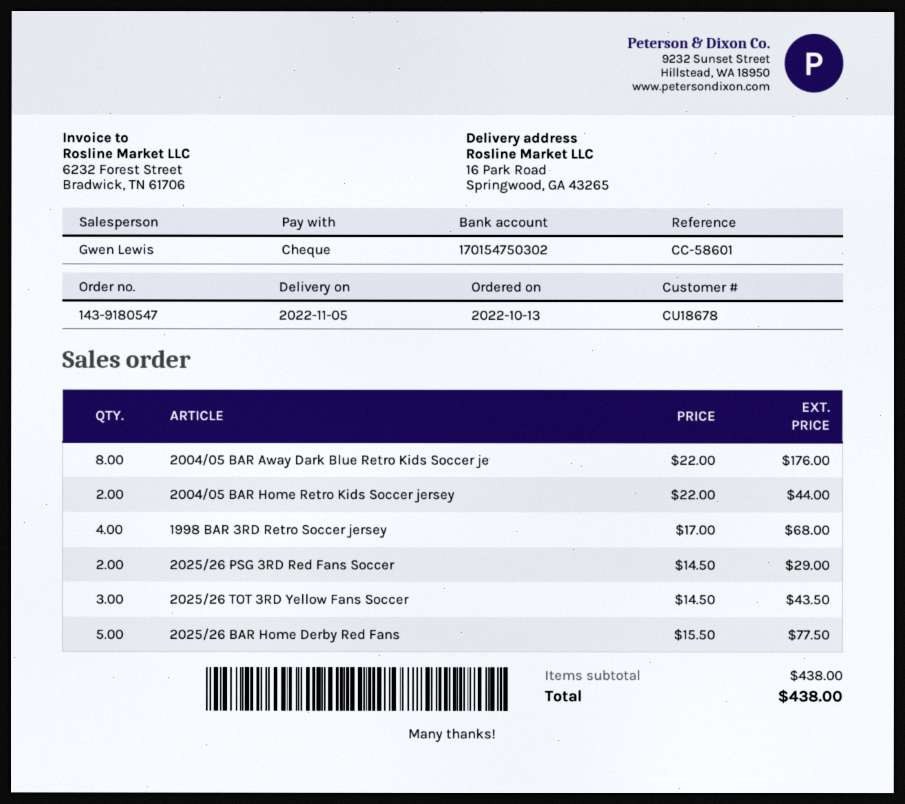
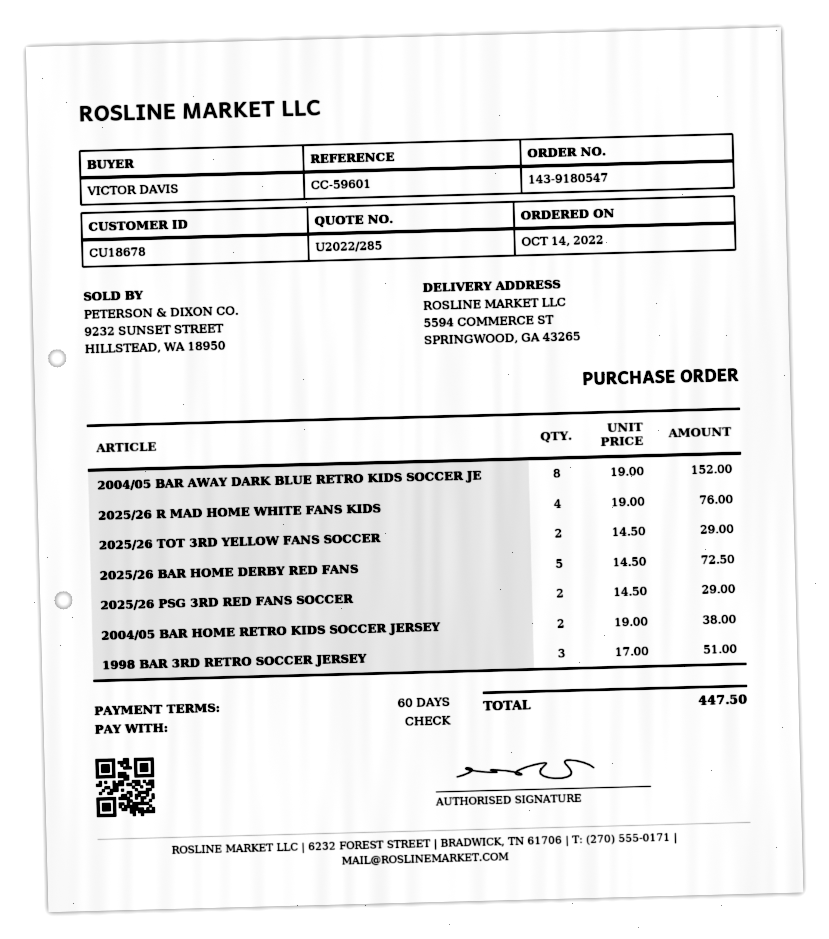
order date: 2022-10-13 -> 2022-10-14
reference: CC-58601 -> CC-59601
ship to: 16 Park Road, Springwood, GA 43265 -> 5594 COMMERCE ST, SPRINGWOOD, GA 43265
2004/05 BAR Away Dark Blue Retro Kids Soccer je: 8 x 22.00 = 176.00 -> 8 x 19.00 = 152.00
2004/05 BAR Home Retro Kids Soccer jersey: 2 x 22.00 = 44.00 -> 2 x 19.00 = 38.00
1998 BAR 3RD Retro Soccer jersey: 4 x 17.00 = 68.00 -> 3 x 17.00 = 51.00
2025/26 TOT 3RD Yellow Fans Soccer: 3 x 14.50 = 43.50 -> 2 x 14.50 = 29.00
2025/26 BAR Home Derby Red Fans: 5 x 15.50 = 77.50 -> 5 x 14.50 = 72.50
2025/26 R MAD HOME WHITE FANS KIDS: none -> 4 x 19.00 = 76.00
total: 438.00 -> 447.50

